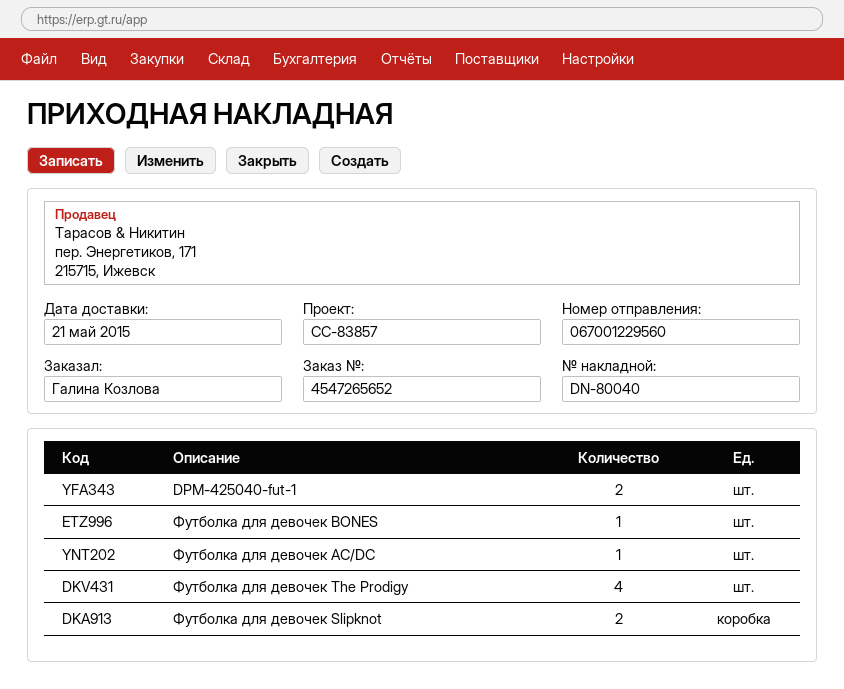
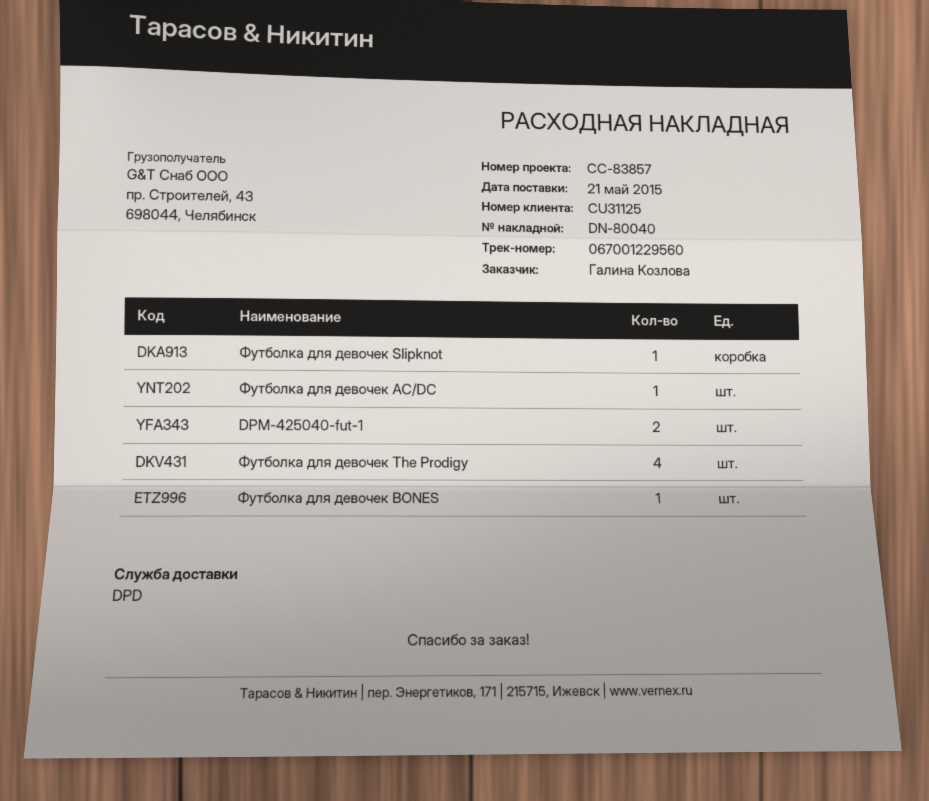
Футболка для девочек Slipknot: 2 -> 1

